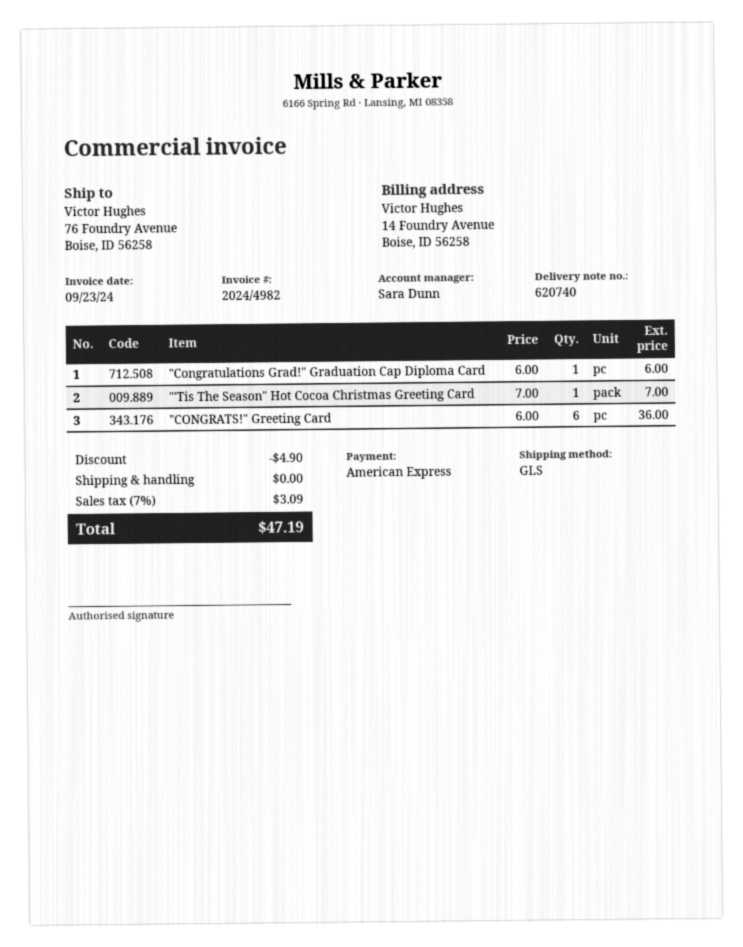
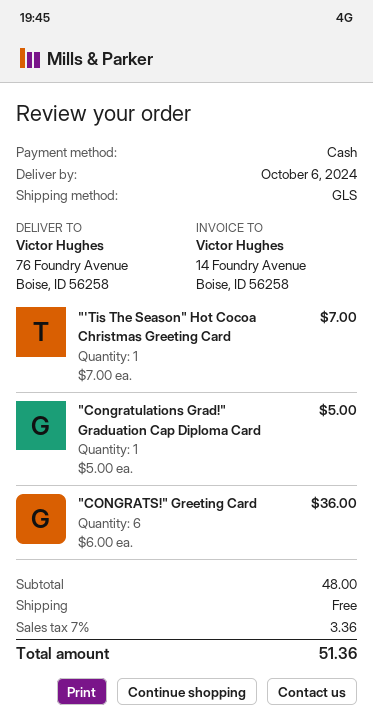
payment method: American Express -> cash
"Congratulations Grad!" Graduation Cap Diploma Card: 1 x 6.00 = 6.00 -> 1 x 5.00 = 5.00
discount: 4.90 -> none
tax: 7% = 3.09 -> 7% = 3.36
total: 47.19 -> 51.36

